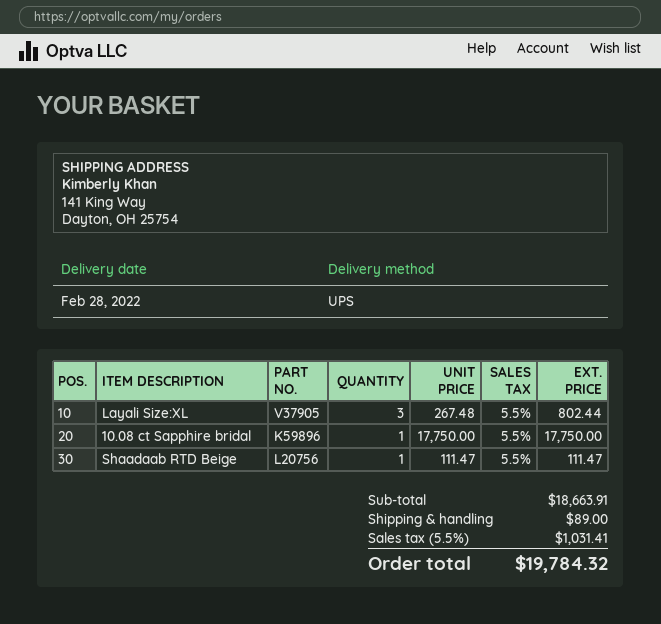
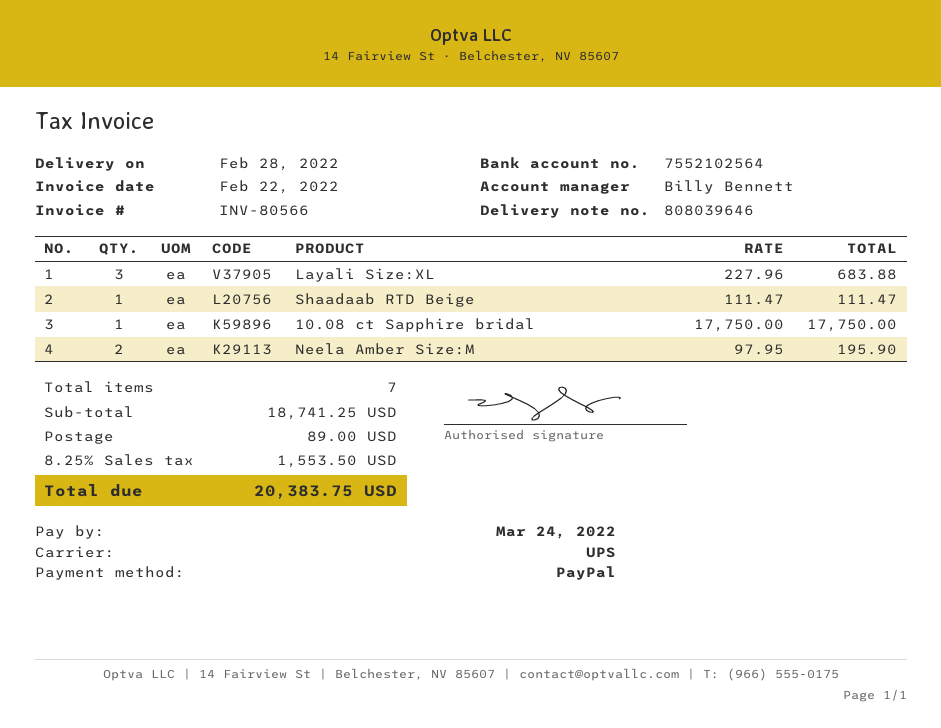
Layali Size:XL: 3 x 267.48 = 802.44 -> 3 x 227.96 = 683.88
Neela Amber Size:M: none -> 2 x 97.95 = 195.90
subtotal: 18663.91 -> 18741.25
tax: 5.5% = 1031.41 -> 8.25% = 1553.50
total: 19784.32 -> 20383.75

